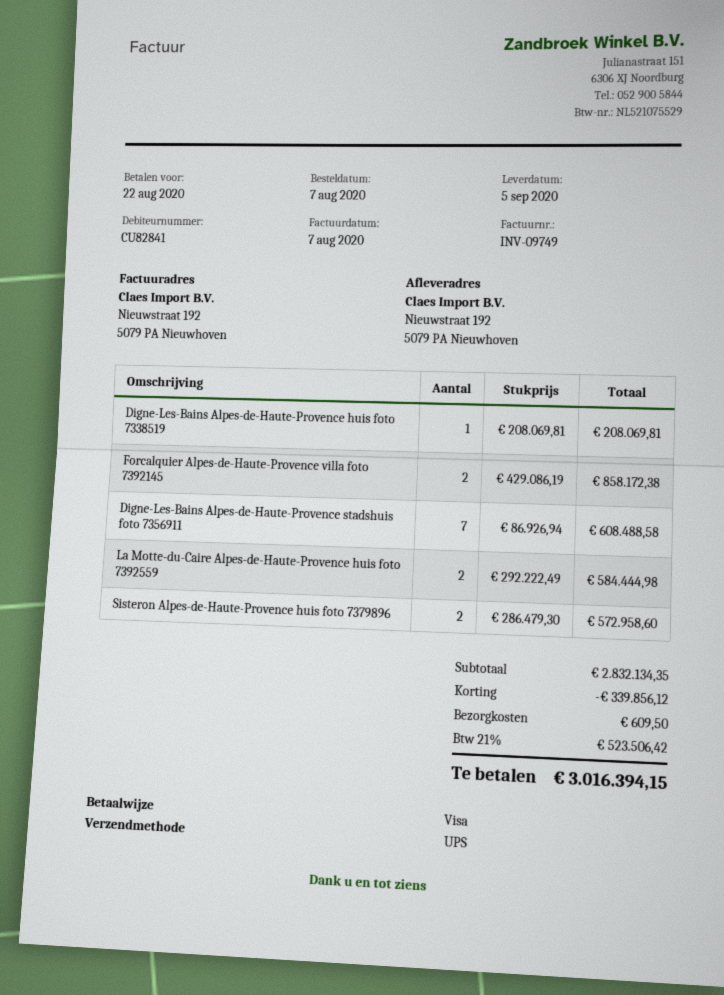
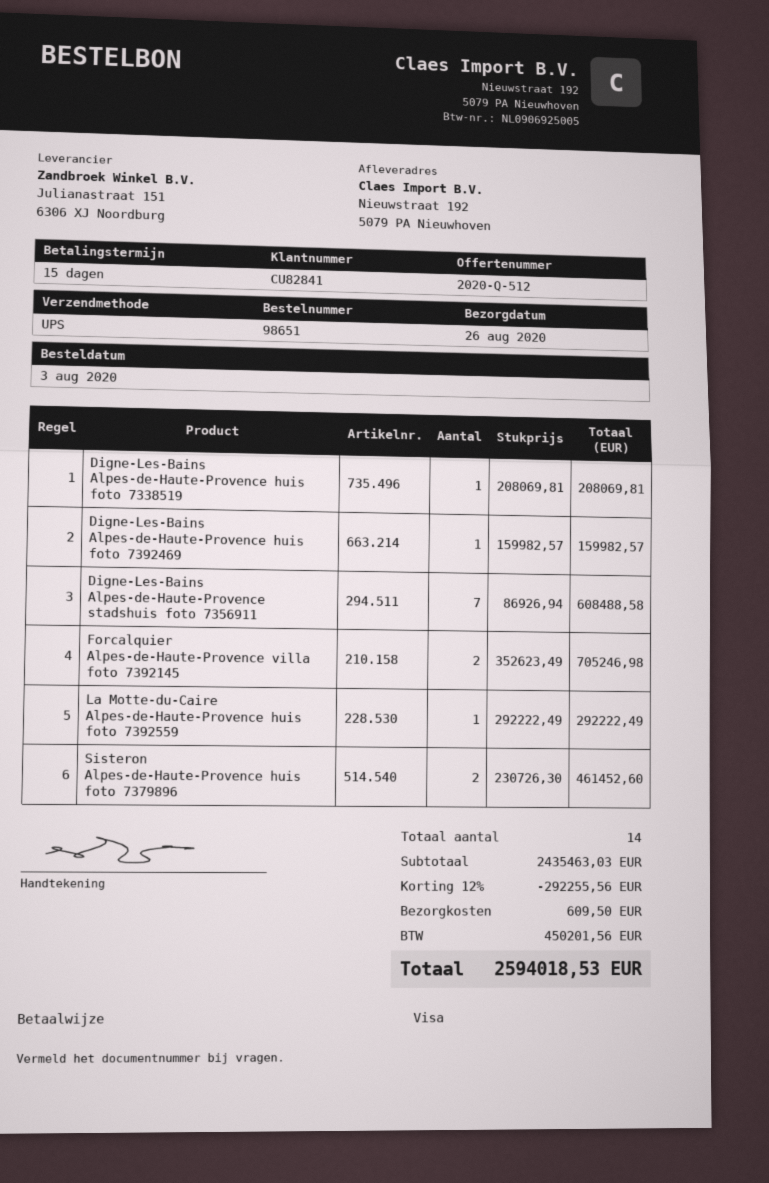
order date: 2020-08-07 -> 2020-08-03
delivery date: 2020-09-05 -> 2020-08-26
Forcalquier Alpes-de-Haute-Provence villa foto 7392145: 2 x 429086.19 = 858172.38 -> 2 x 352623.49 = 705246.98
La Motte-du-Caire Alpes-de-Haute-Provence huis foto 7392559: 2 x 292222.49 = 584444.98 -> 1 x 292222.49 = 292222.49
Sisteron Alpes-de-Haute-Provence huis foto 7379896: 2 x 286479.30 = 572958.60 -> 2 x 230726.30 = 461452.60
Digne-Les-Bains Alpes-de-Haute-Provence huis foto 7392469: none -> 1 x 159982.57 = 159982.57
subtotal: 2832134.35 -> 2435463.03
discount: 339856.12 -> 292255.56
tax: 523506.42 -> 450201.56
total: 3016394.15 -> 2594018.53

